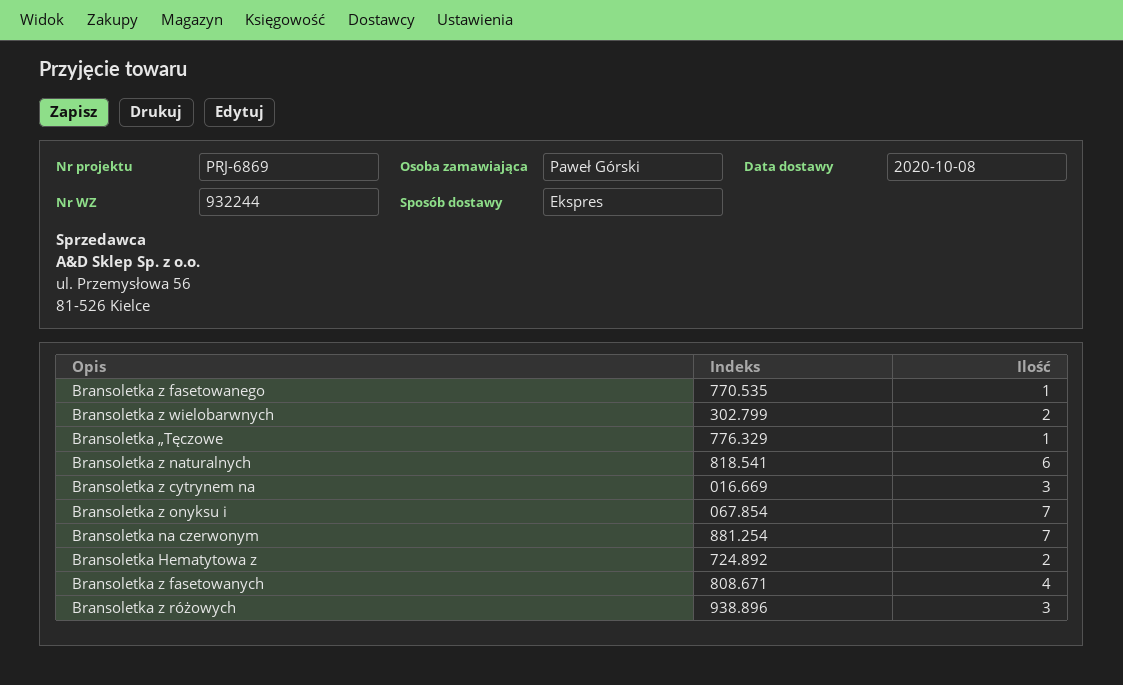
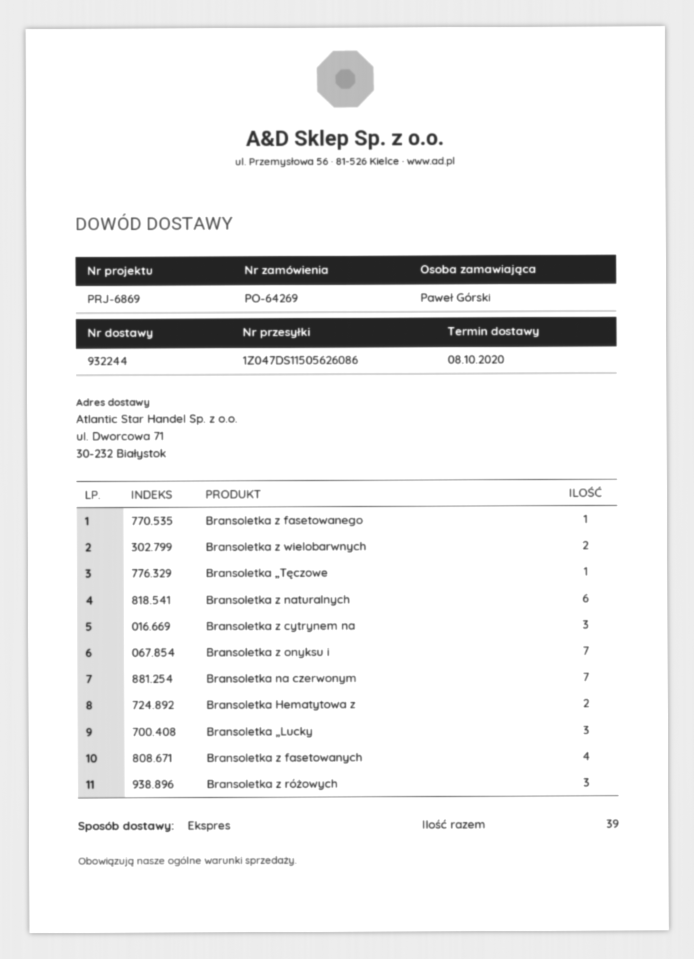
Bransoletka „Lucky: none -> 3

